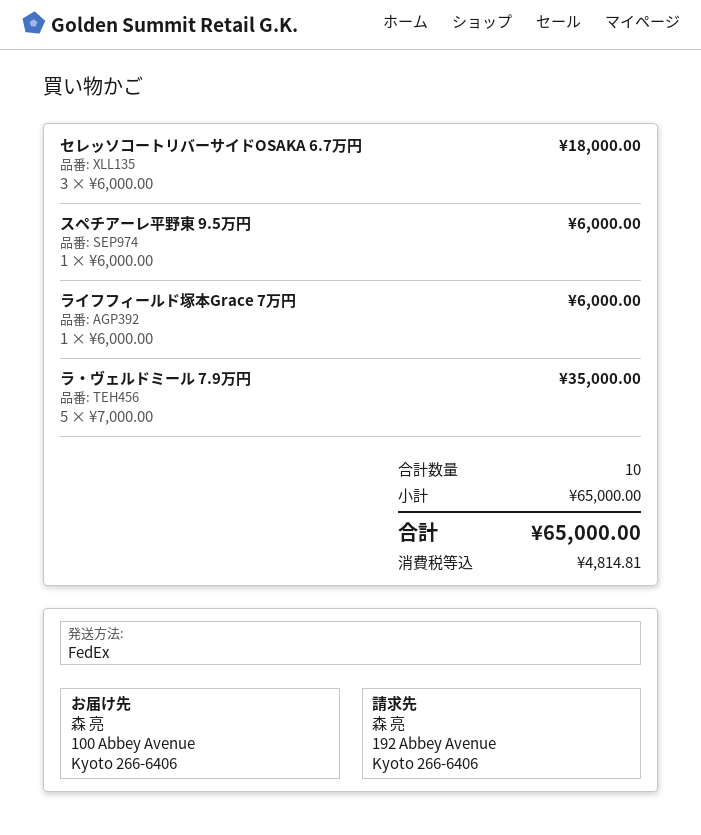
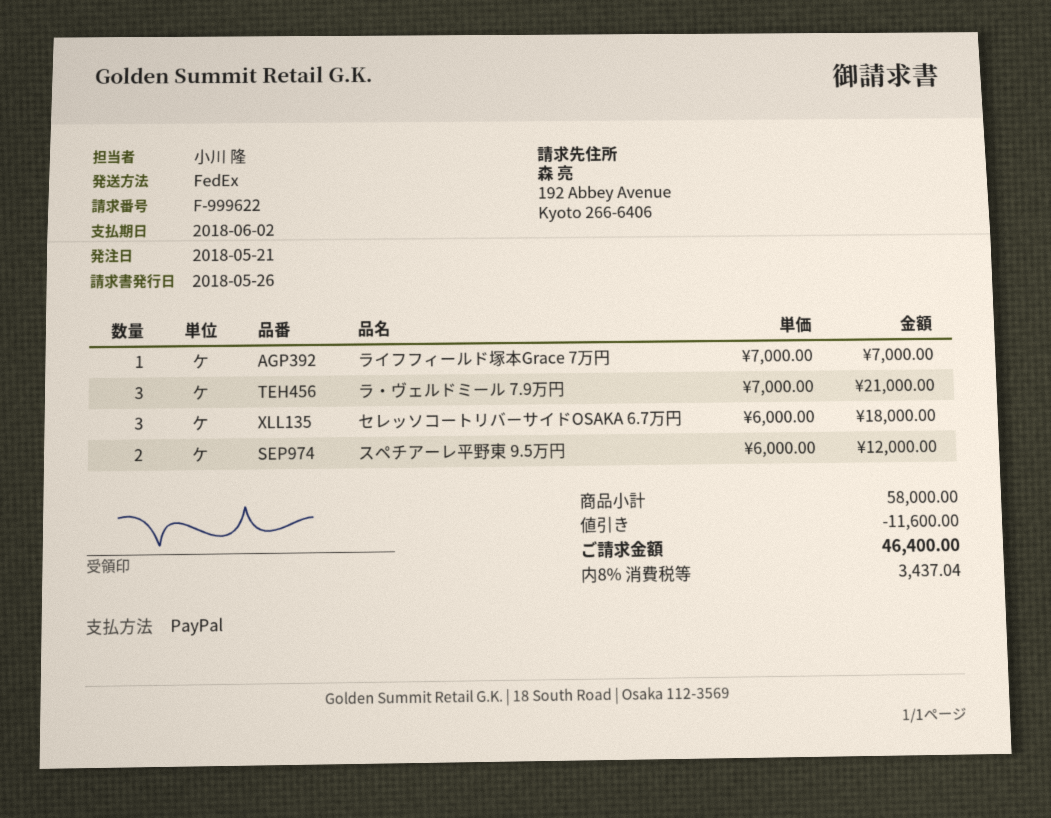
スペチアーレ平野東 9.5万円: 1 x 6000.00 = 6000.00 -> 2 x 6000.00 = 12000.00
ライフフィールド塚本Grace 7万円: 1 x 6000.00 = 6000.00 -> 1 x 7000.00 = 7000.00
ラ・ヴェルドミール 7.9万円: 5 x 7000.00 = 35000.00 -> 3 x 7000.00 = 21000.00
subtotal: 65000.00 -> 58000.00
discount: none -> 11600.00
tax: 4814.81 -> 3437.04
total: 65000.00 -> 46400.00

